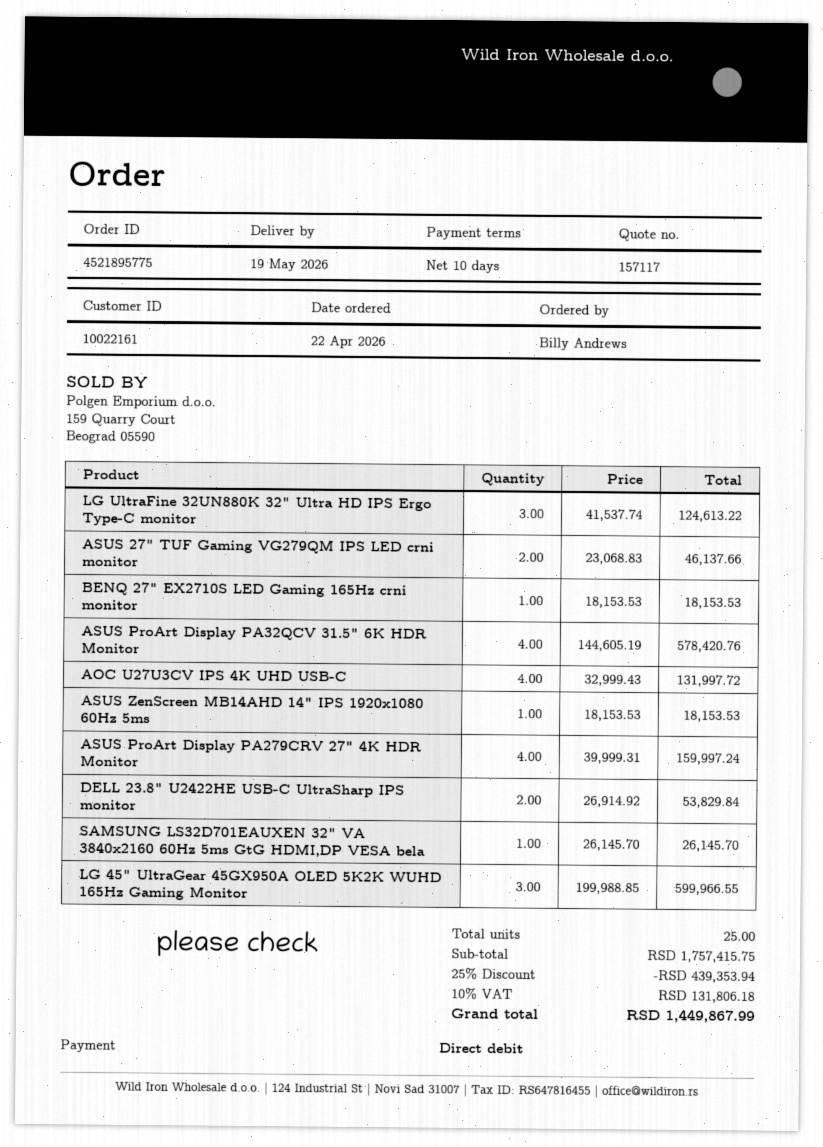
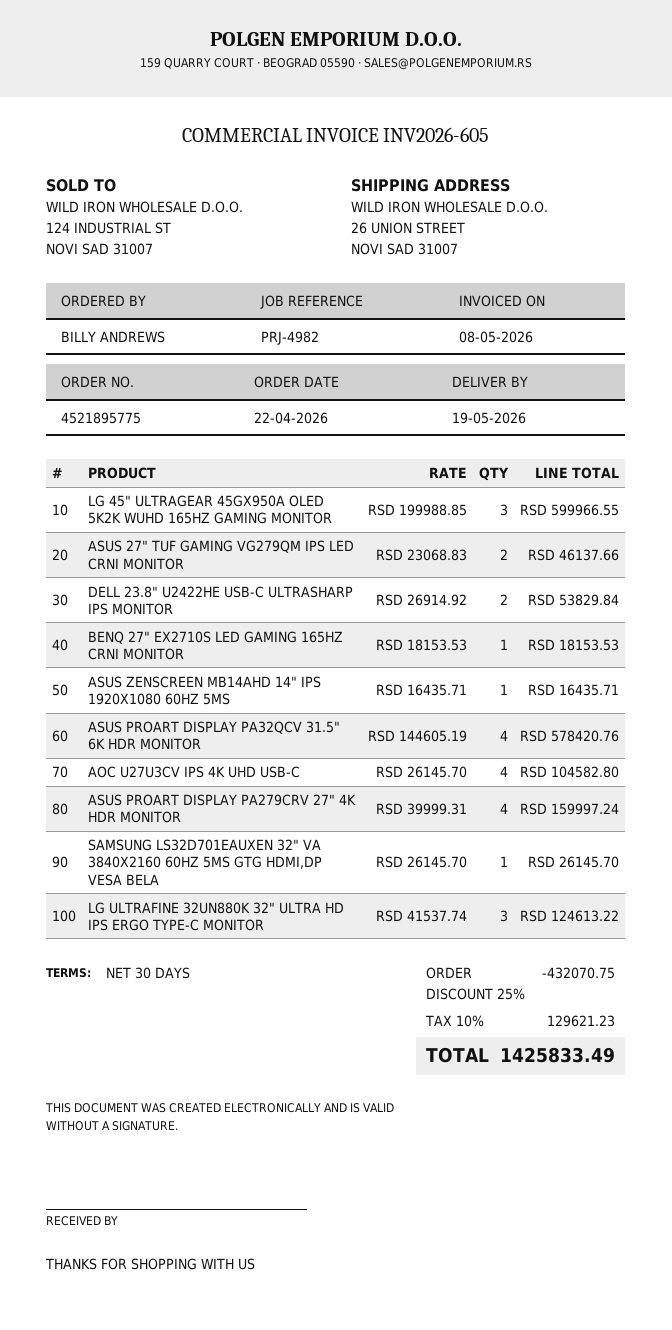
payment terms: 10 days -> 30 days
AOC U27U3CV IPS 4K UHD USB-C: 4 x 32999.43 = 131997.72 -> 4 x 26145.70 = 104582.80
ASUS ZenScreen MB14AHD 14" IPS 1920x1080 60Hz 5ms: 1 x 18153.53 = 18153.53 -> 1 x 16435.71 = 16435.71
discount: 25% = 439353.94 -> 25% = 432070.75
tax: 10% = 131806.18 -> 10% = 129621.23
total: 1449867.99 -> 1425833.49

